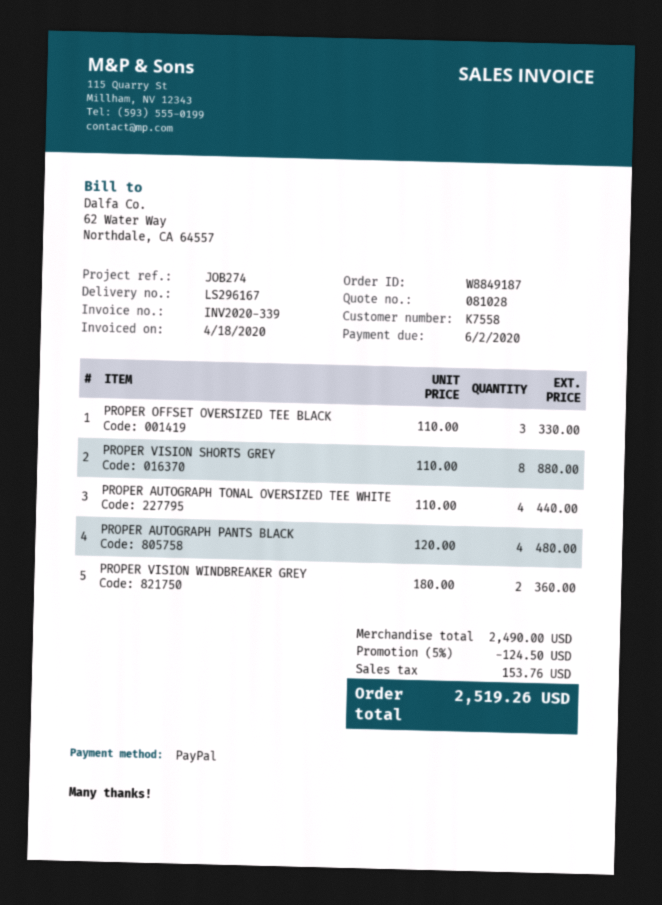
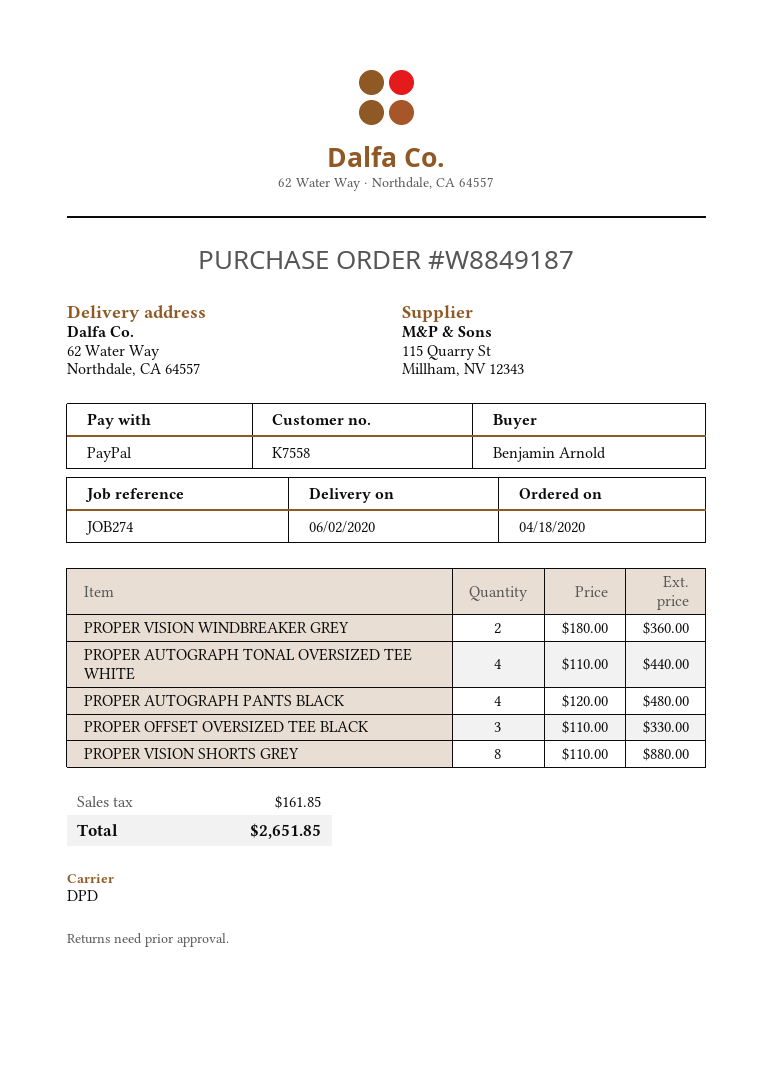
discount: 5% = 124.50 -> none
tax: 153.76 -> 161.85
total: 2519.26 -> 2651.85

